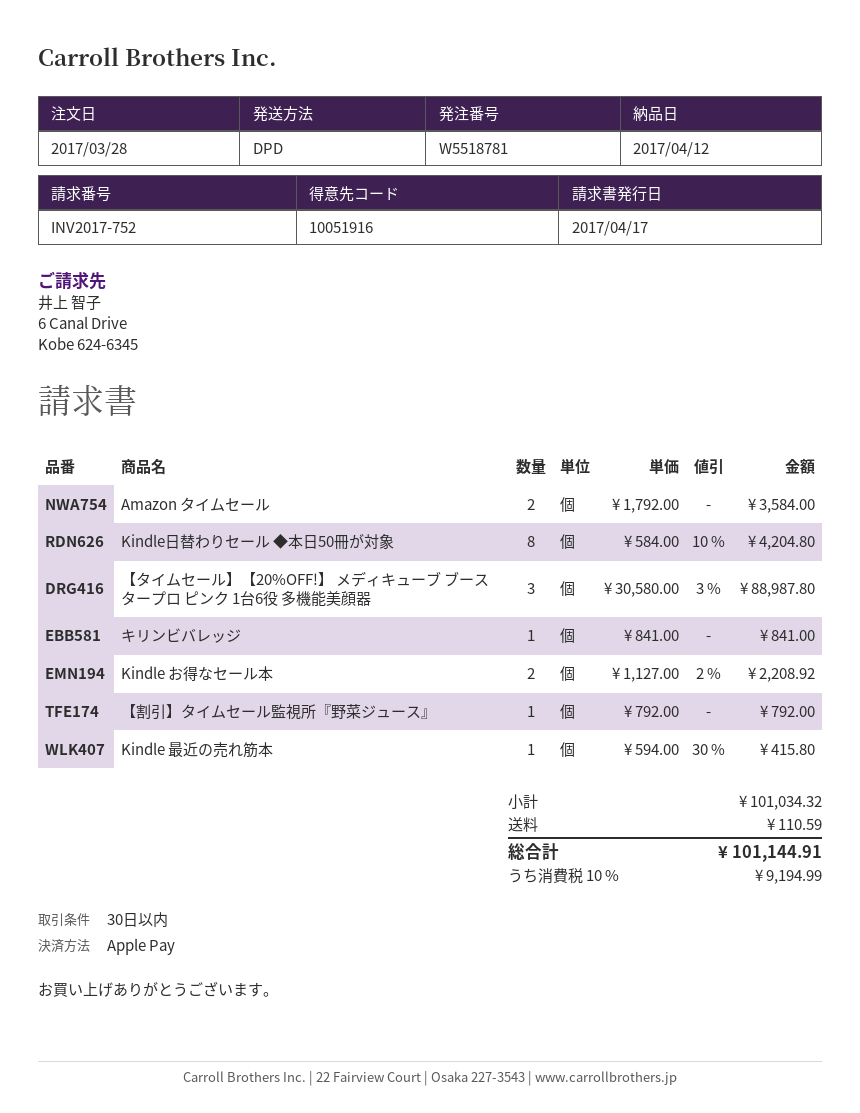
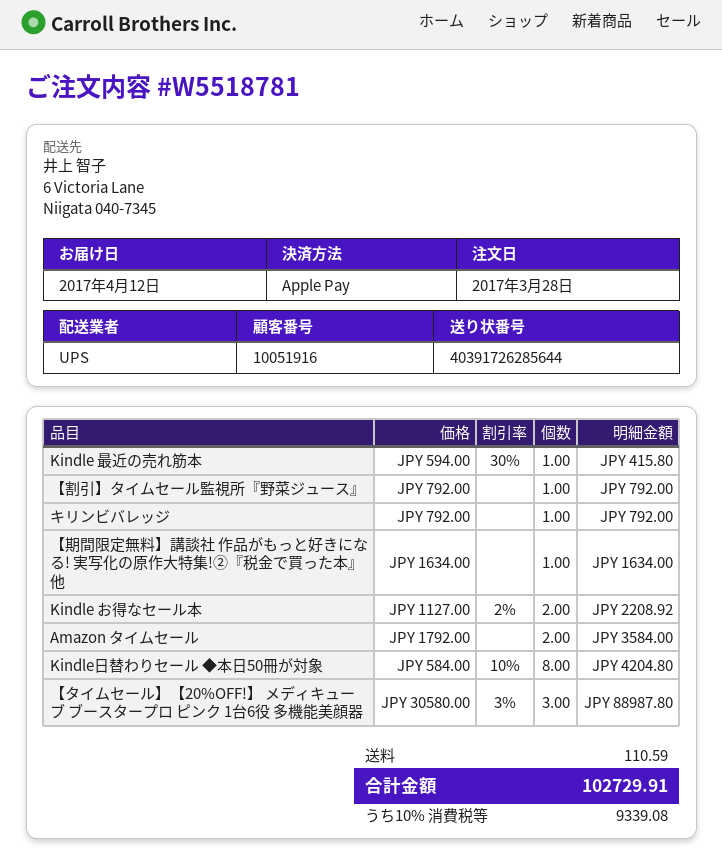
shipping method: DPD -> UPS
キリンビバレッジ: 1 x 841.00 = 841.00 -> 1 x 792.00 = 792.00
【期間限定無料】講談社 作品がもっと好きになる! 実写化の原作大特集!②『税金で買った本』他: none -> 1 x 1634.00 = 1634.00
tax: 10% = 9194.99 -> 10% = 9339.08
total: 101144.91 -> 102729.91

